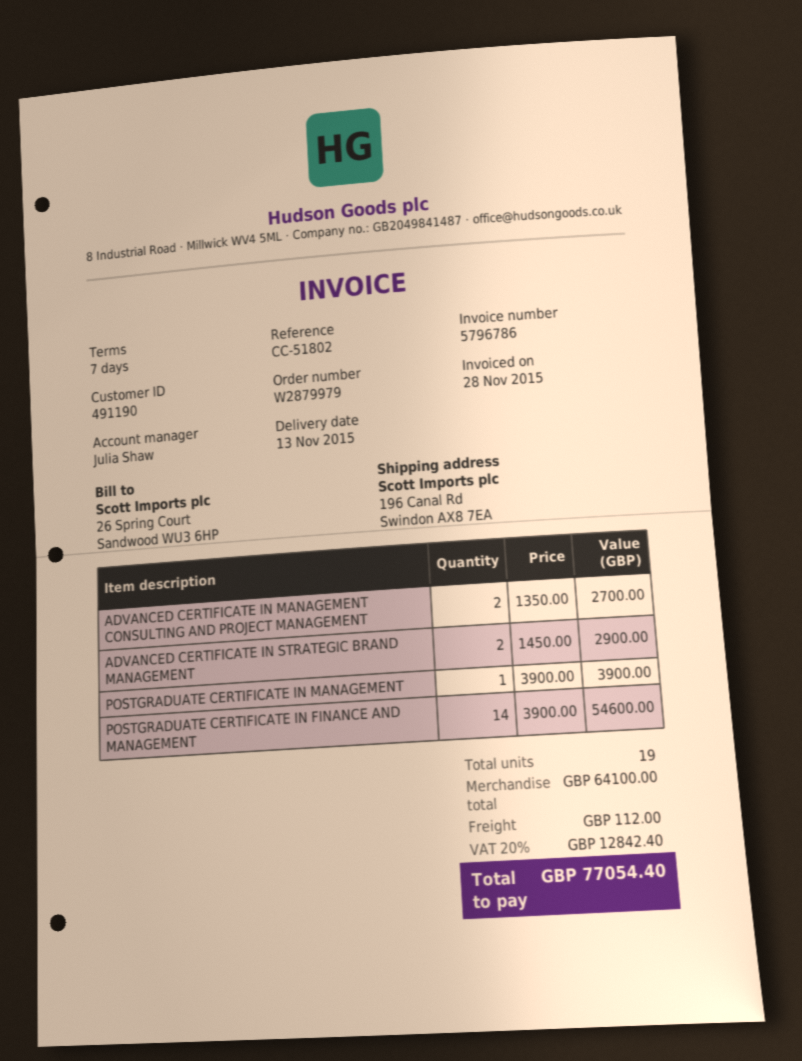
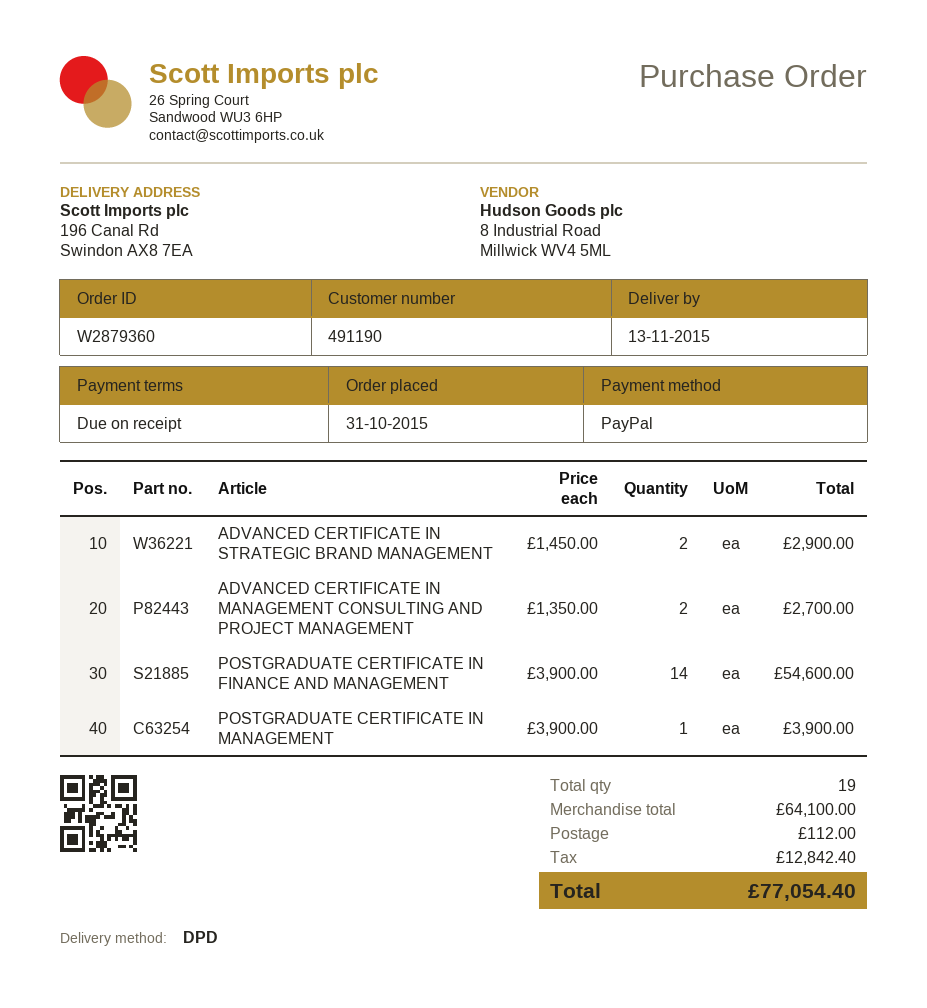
order number: W2879979 -> W2879360
payment terms: 7 days -> on receipt

